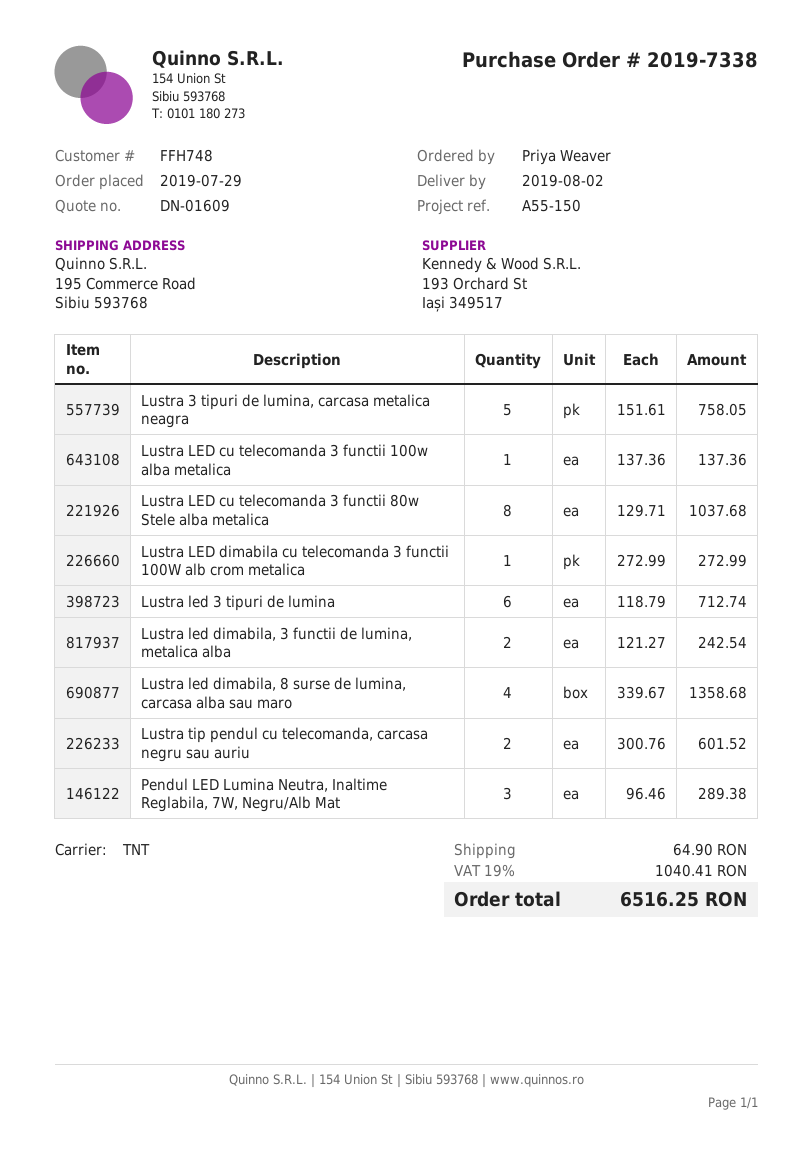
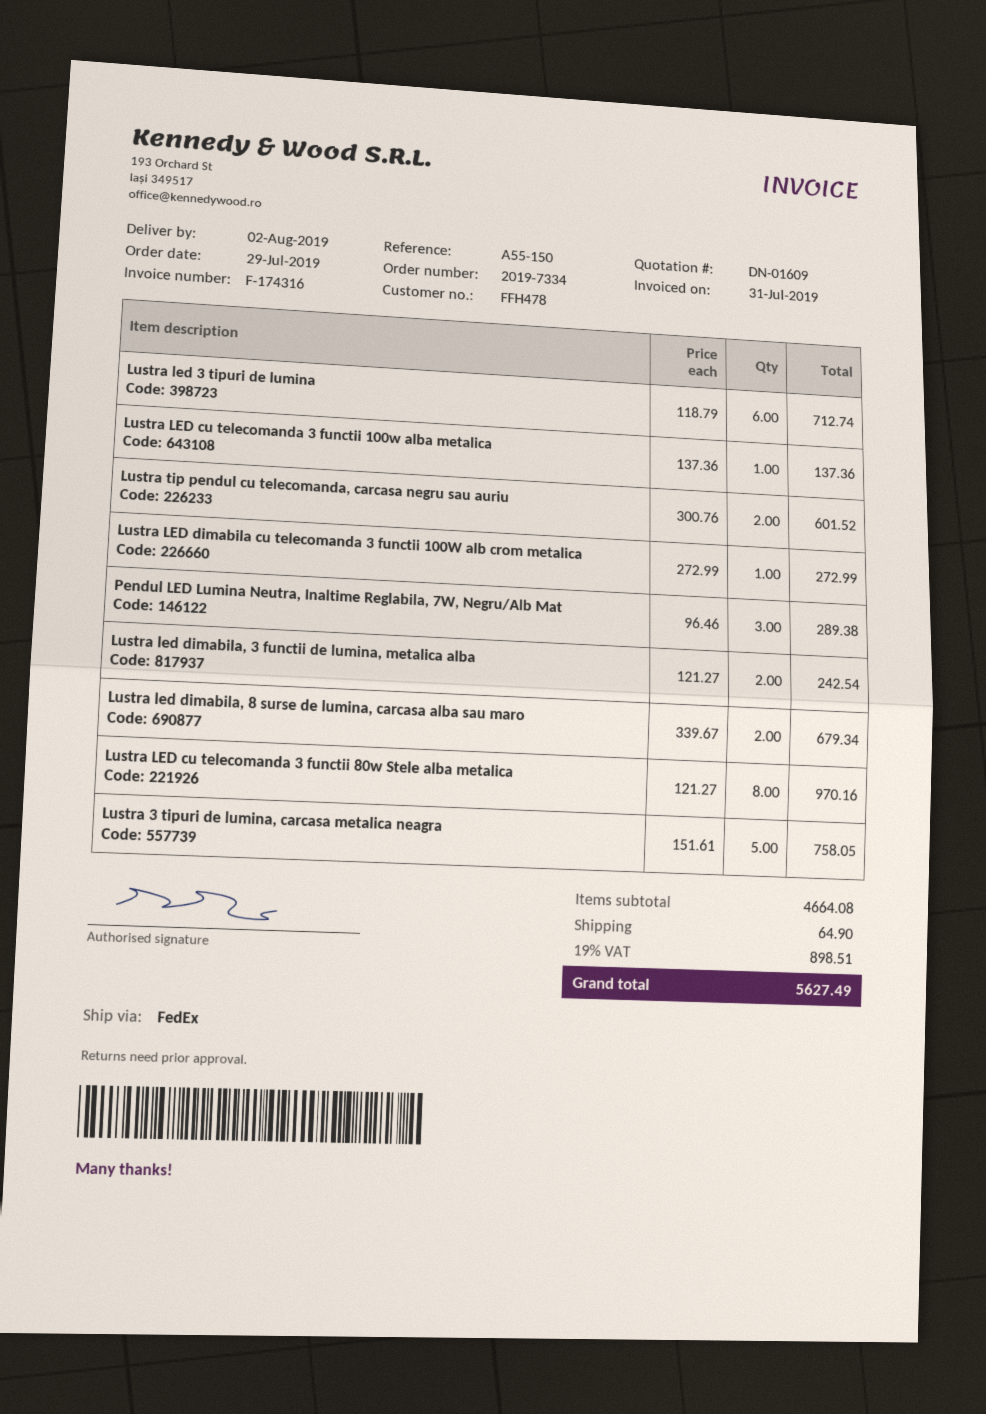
order number: 2019-7338 -> 2019-7334
customer number: FFH748 -> FFH478
shipping method: TNT -> FedEx
Lustra LED cu telecomanda 3 functii 80w Stele alba metalica: 8 x 129.71 = 1037.68 -> 8 x 121.27 = 970.16
Lustra led dimabila, 8 surse de lumina, carcasa alba sau maro: 4 x 339.67 = 1358.68 -> 2 x 339.67 = 679.34
tax: 19% = 1040.41 -> 19% = 898.51
total: 6516.25 -> 5627.49

